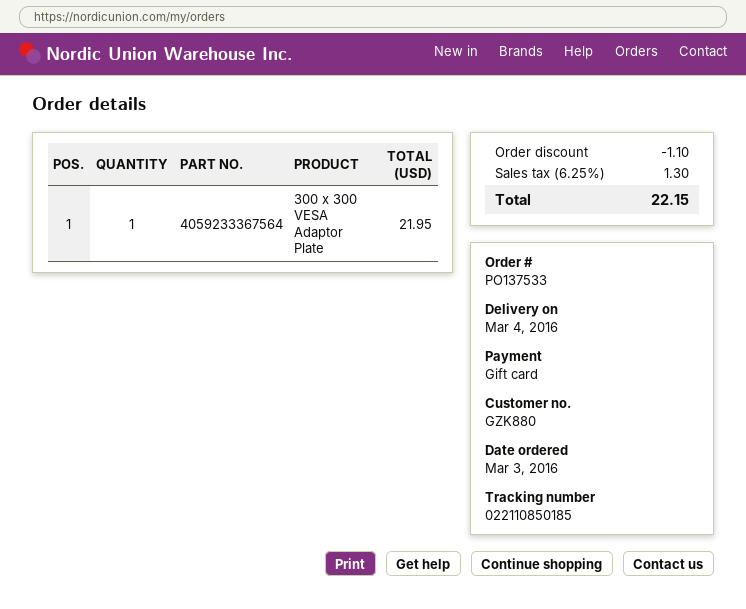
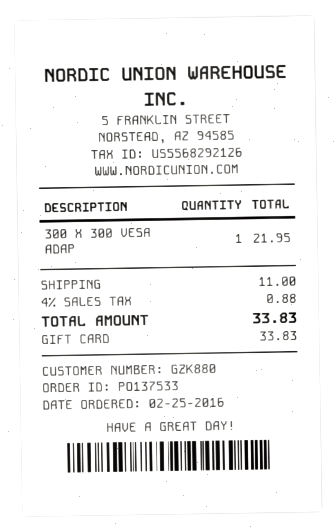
order date: 2016-03-03 -> 2016-02-25
discount: 1.10 -> none
shipping: none -> 11.00
tax: 6.25% = 1.30 -> 4% = 0.88
total: 22.15 -> 33.83

